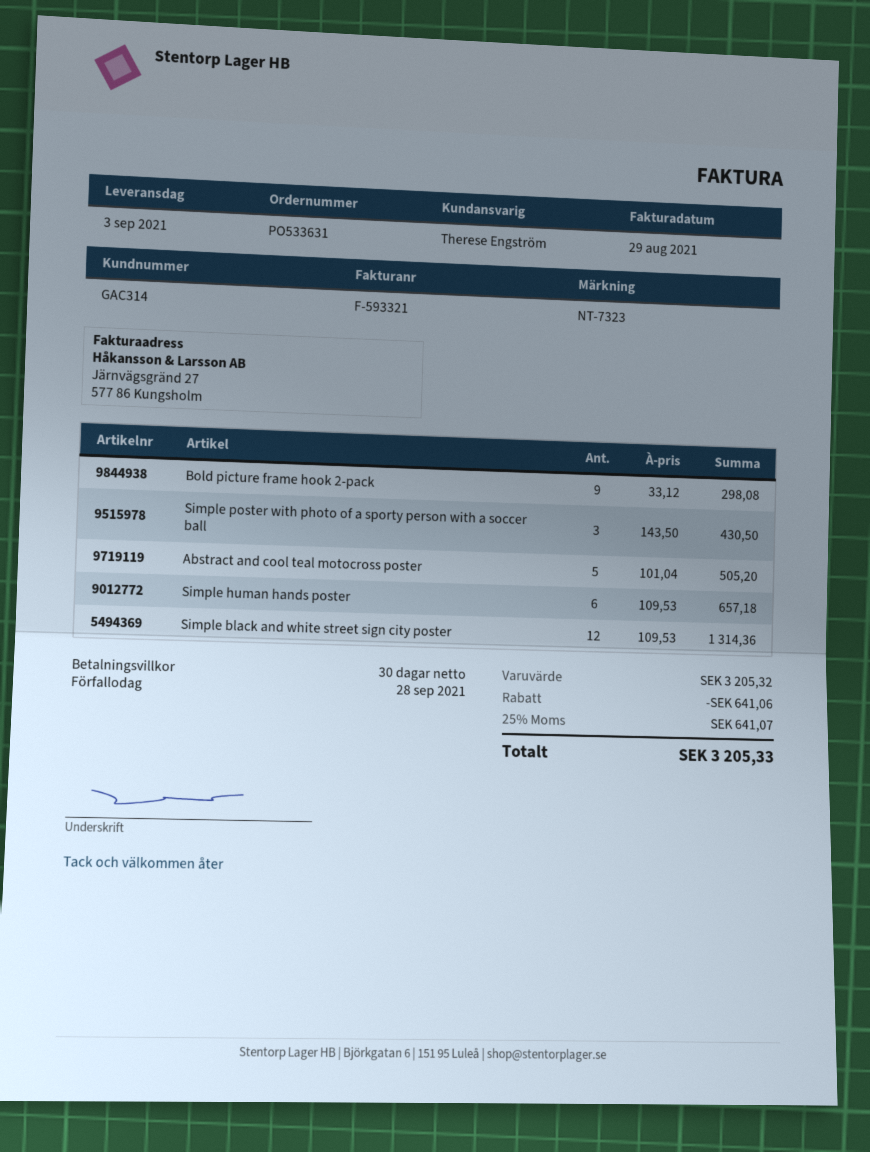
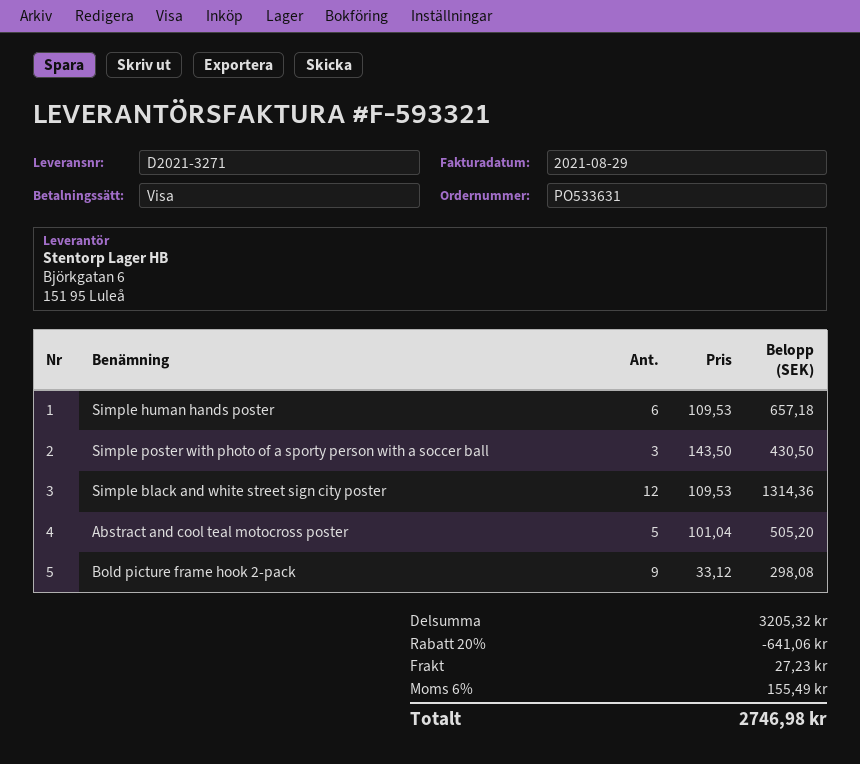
shipping: none -> 27.23
tax: 25% = 641.07 -> 6% = 155.49
total: 3205.33 -> 2746.98

